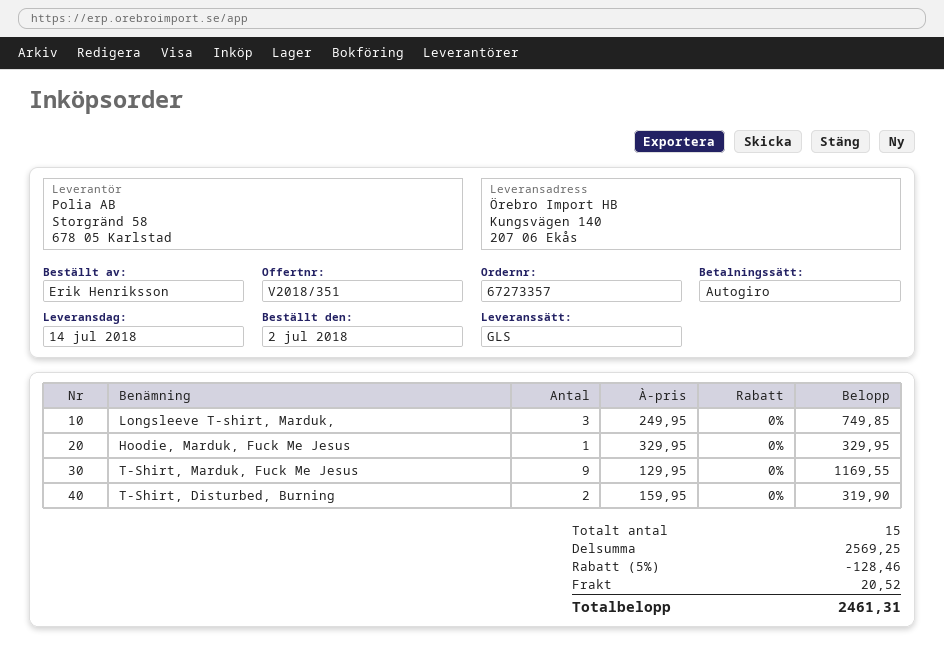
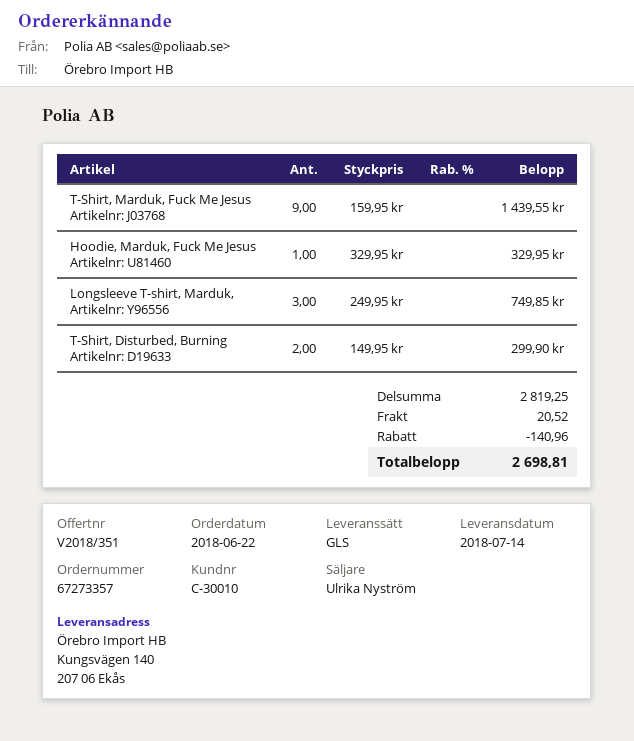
order date: 2018-07-02 -> 2018-06-22
T-Shirt, Marduk, Fuck Me Jesus: 9 x 129.95 = 1169.55 -> 9 x 159.95 = 1439.55
T-Shirt, Disturbed, Burning: 2 x 159.95 = 319.90 -> 2 x 149.95 = 299.90
subtotal: 2569.25 -> 2819.25
discount: 128.46 -> 140.96
total: 2461.31 -> 2698.81

